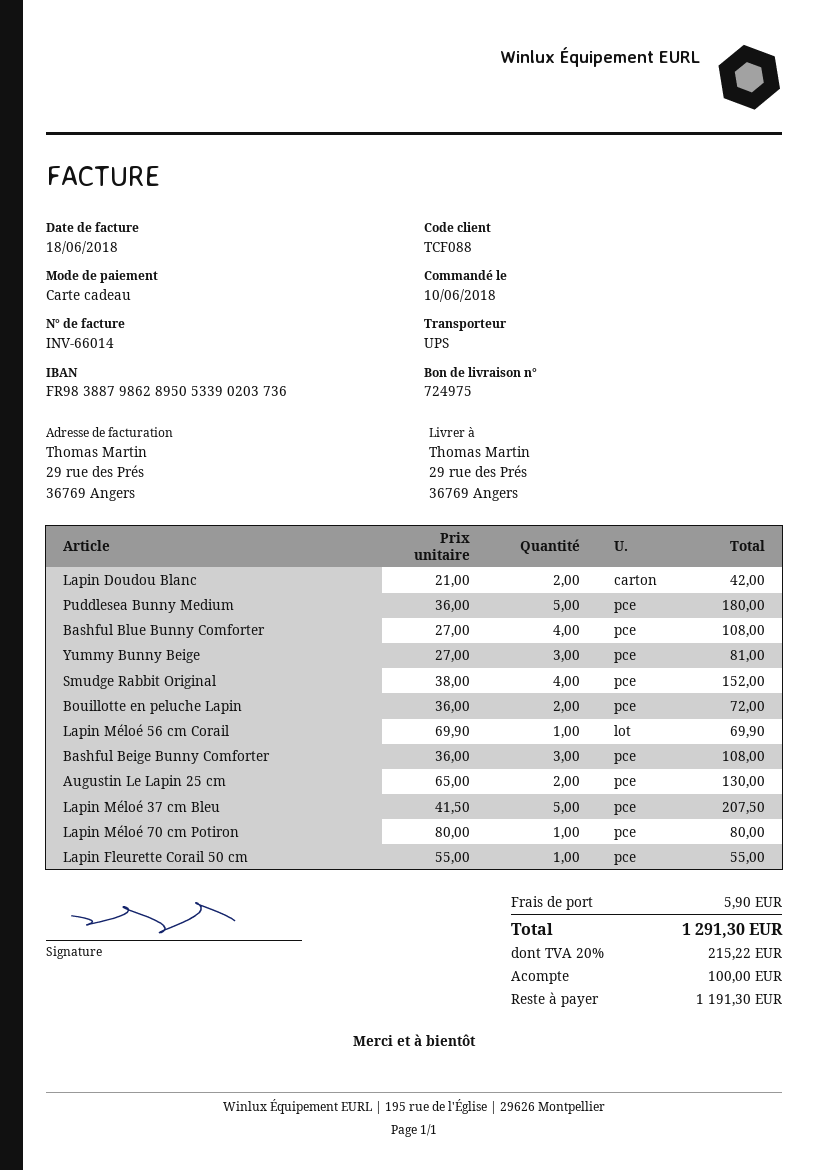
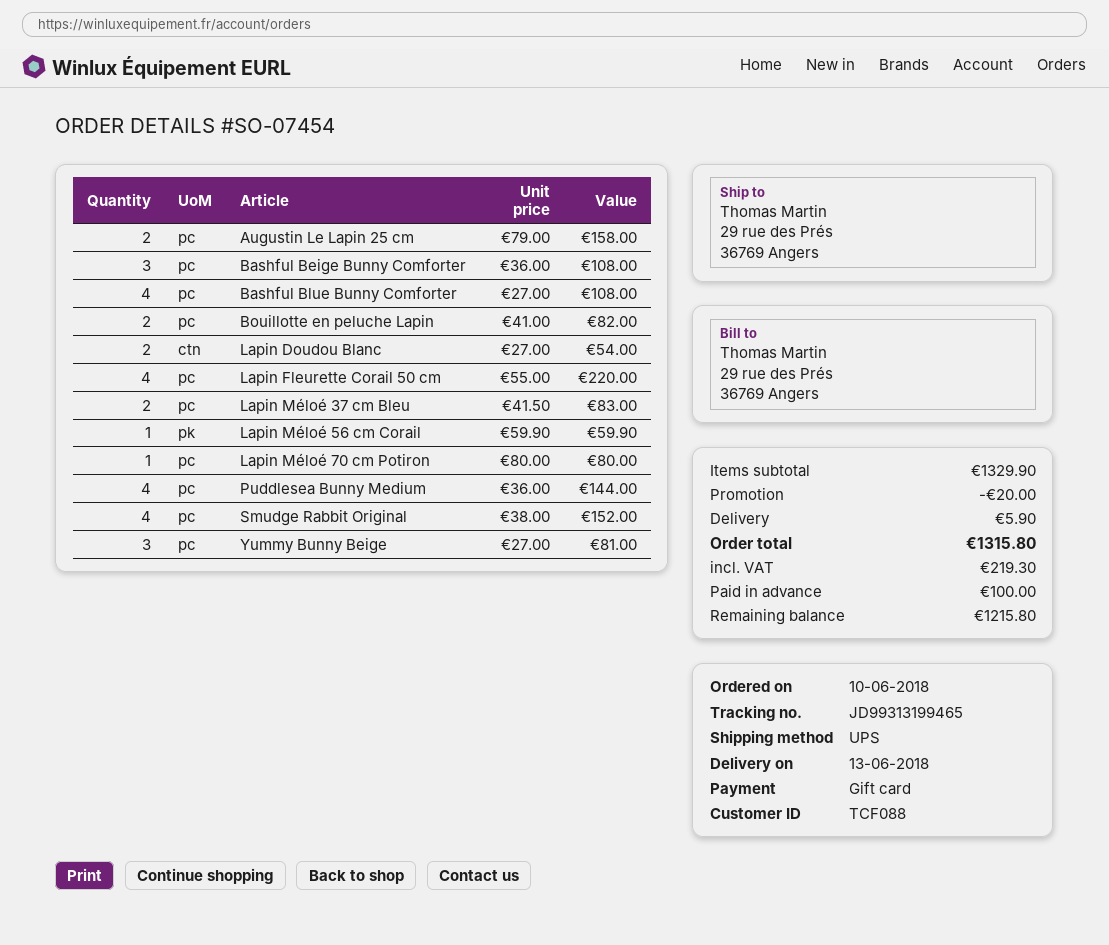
Lapin Doudou Blanc: 2 x 21.00 = 42.00 -> 2 x 27.00 = 54.00
Puddlesea Bunny Medium: 5 x 36.00 = 180.00 -> 4 x 36.00 = 144.00
Bouillotte en peluche Lapin: 2 x 36.00 = 72.00 -> 2 x 41.00 = 82.00
Lapin Méloé 56 cm Corail: 1 x 69.90 = 69.90 -> 1 x 59.90 = 59.90
Augustin Le Lapin 25 cm: 2 x 65.00 = 130.00 -> 2 x 79.00 = 158.00
Lapin Méloé 37 cm Bleu: 5 x 41.50 = 207.50 -> 2 x 41.50 = 83.00
Lapin Fleurette Corail 50 cm: 1 x 55.00 = 55.00 -> 4 x 55.00 = 220.00
discount: none -> 20.00
tax: 215.22 -> 219.30
total: 1291.30 -> 1315.80
balance: 1191.30 -> 1215.80

